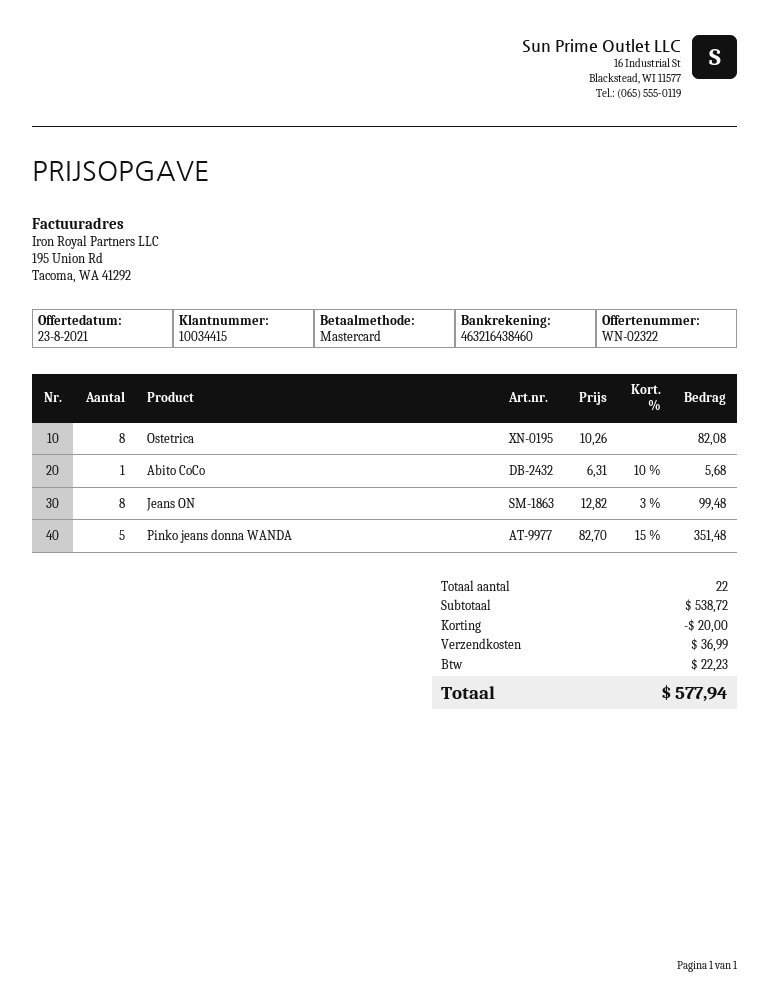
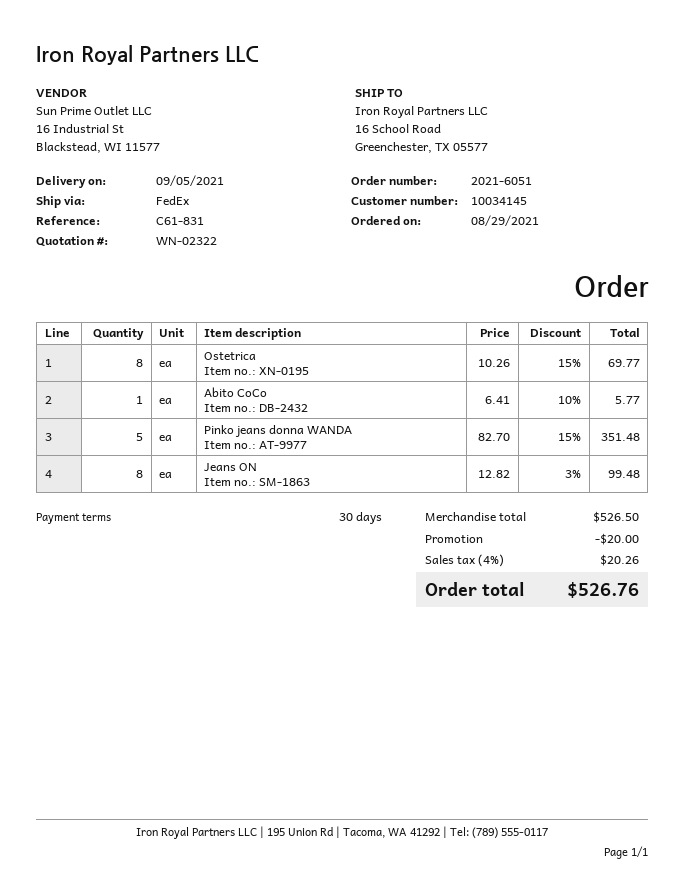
customer number: 10034415 -> 10034145
Ostetrica: 8 x 10.26 = 82.08 -> 8 x 10.26 - 15% = 69.77
Abito CoCo: 1 x 6.31 - 10% = 5.68 -> 1 x 6.41 - 10% = 5.77
subtotal: 538.72 -> 526.50
shipping: 36.99 -> none
tax: 22.23 -> 20.26
total: 577.94 -> 526.76

